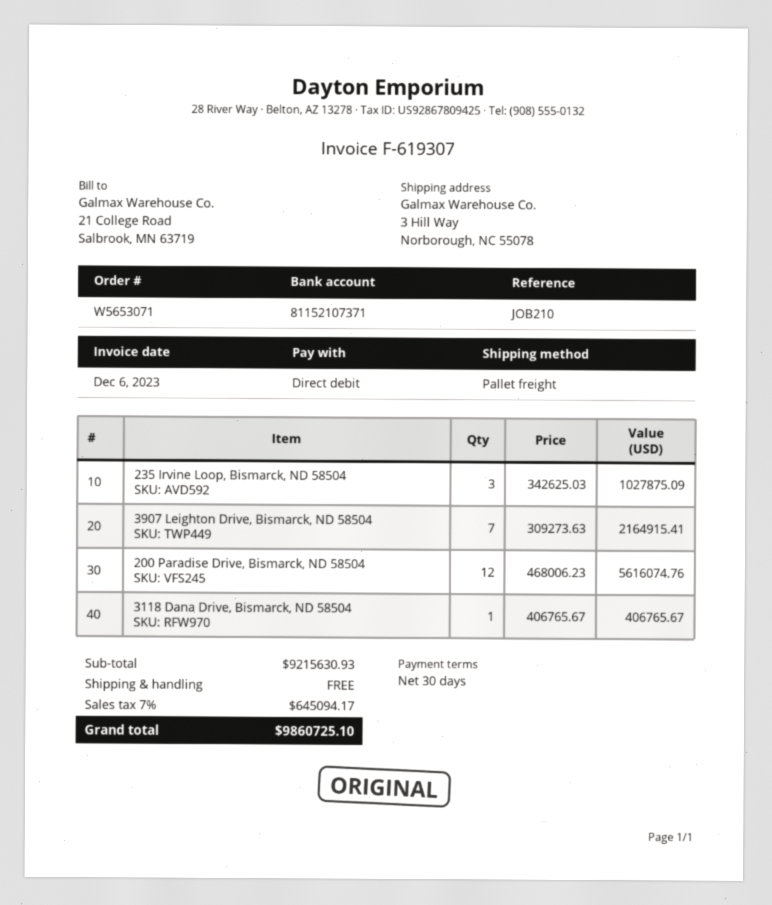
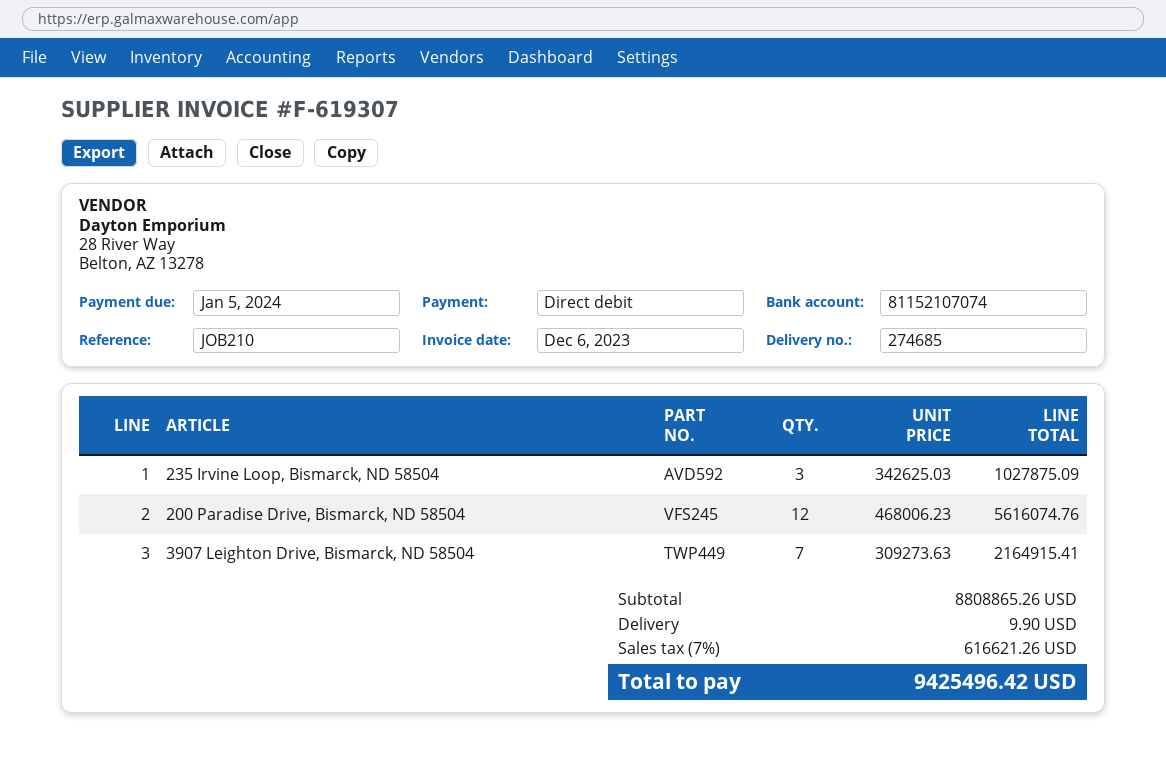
bank account: 81152107371 -> 81152107074
3118 Dana Drive, Bismarck, ND 58504: 1 x 406765.67 = 406765.67 -> none
subtotal: 9215630.93 -> 8808865.26
shipping: 0.00 -> 9.90
tax: 7% = 645094.17 -> 7% = 616621.26
total: 9860725.10 -> 9425496.42

